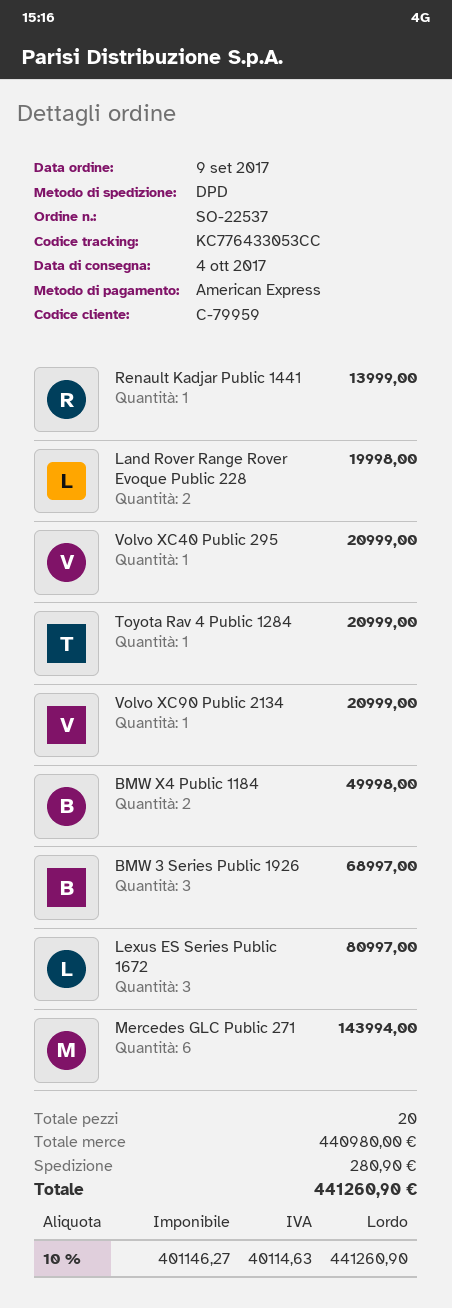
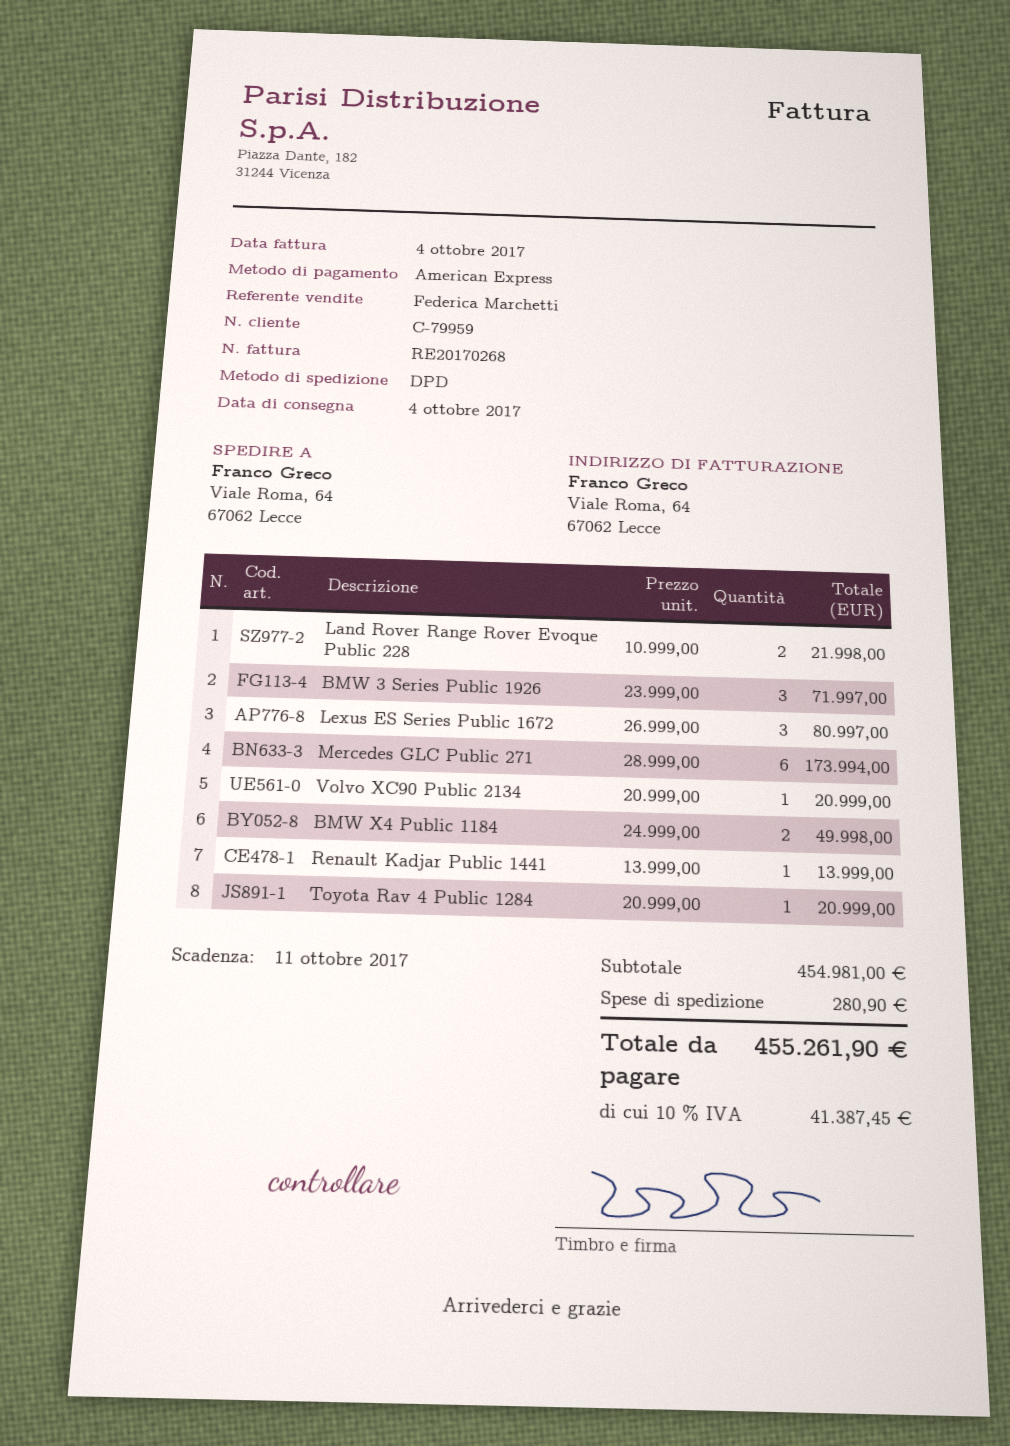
Land Rover Range Rover Evoque Public 228: 2 for 19998.00 -> 2 for 21998.00
Volvo XC40 Public 295: 1 for 20999.00 -> none
BMW 3 Series Public 1926: 3 for 68997.00 -> 3 for 71997.00
Mercedes GLC Public 271: 6 for 143994.00 -> 6 for 173994.00
subtotal: 440980.00 -> 454981.00
tax: 10% = 40114.63 -> 10% = 41387.45
total: 441260.90 -> 455261.90

